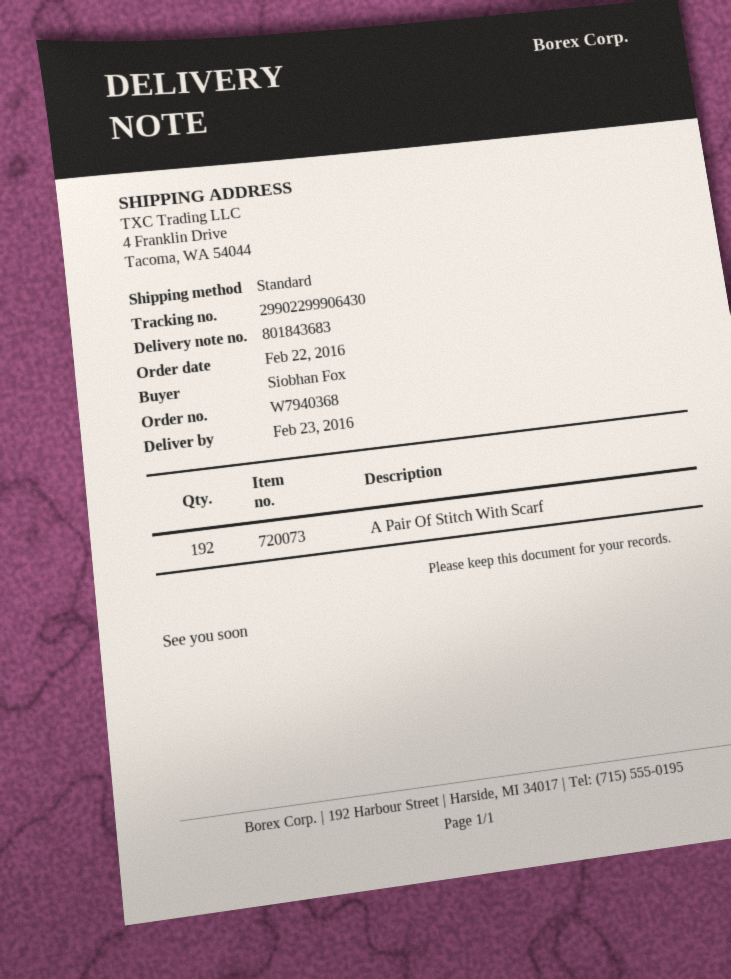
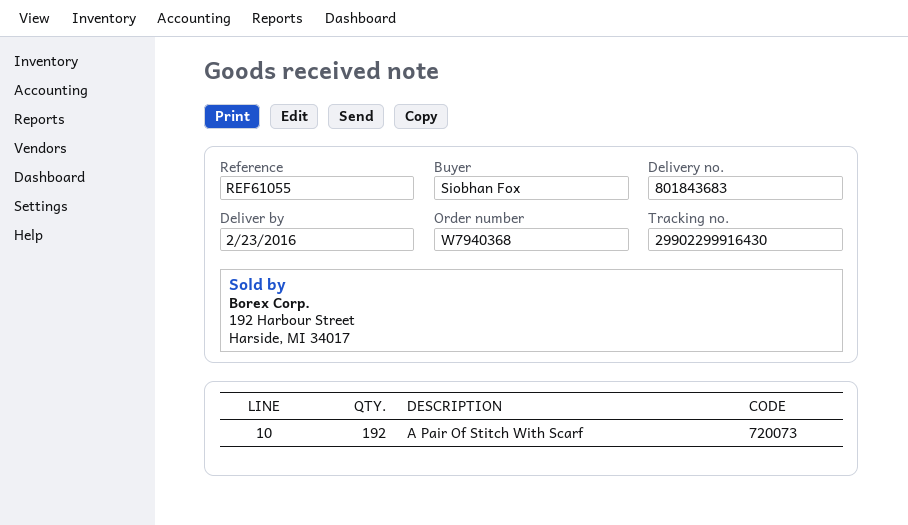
tracking number: 29902299906430 -> 29902299916430

